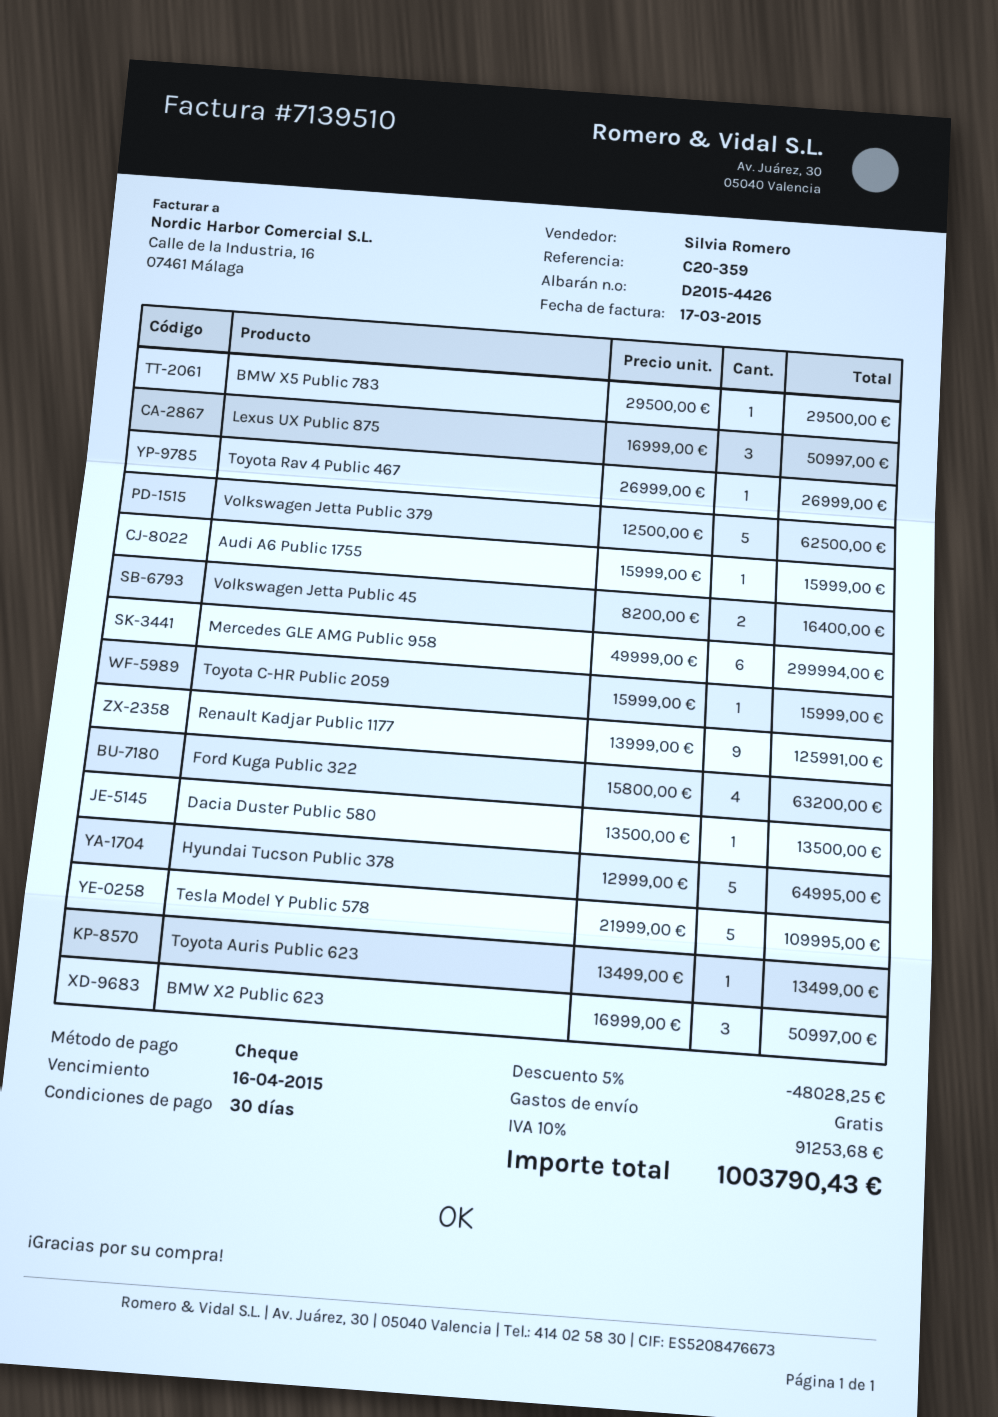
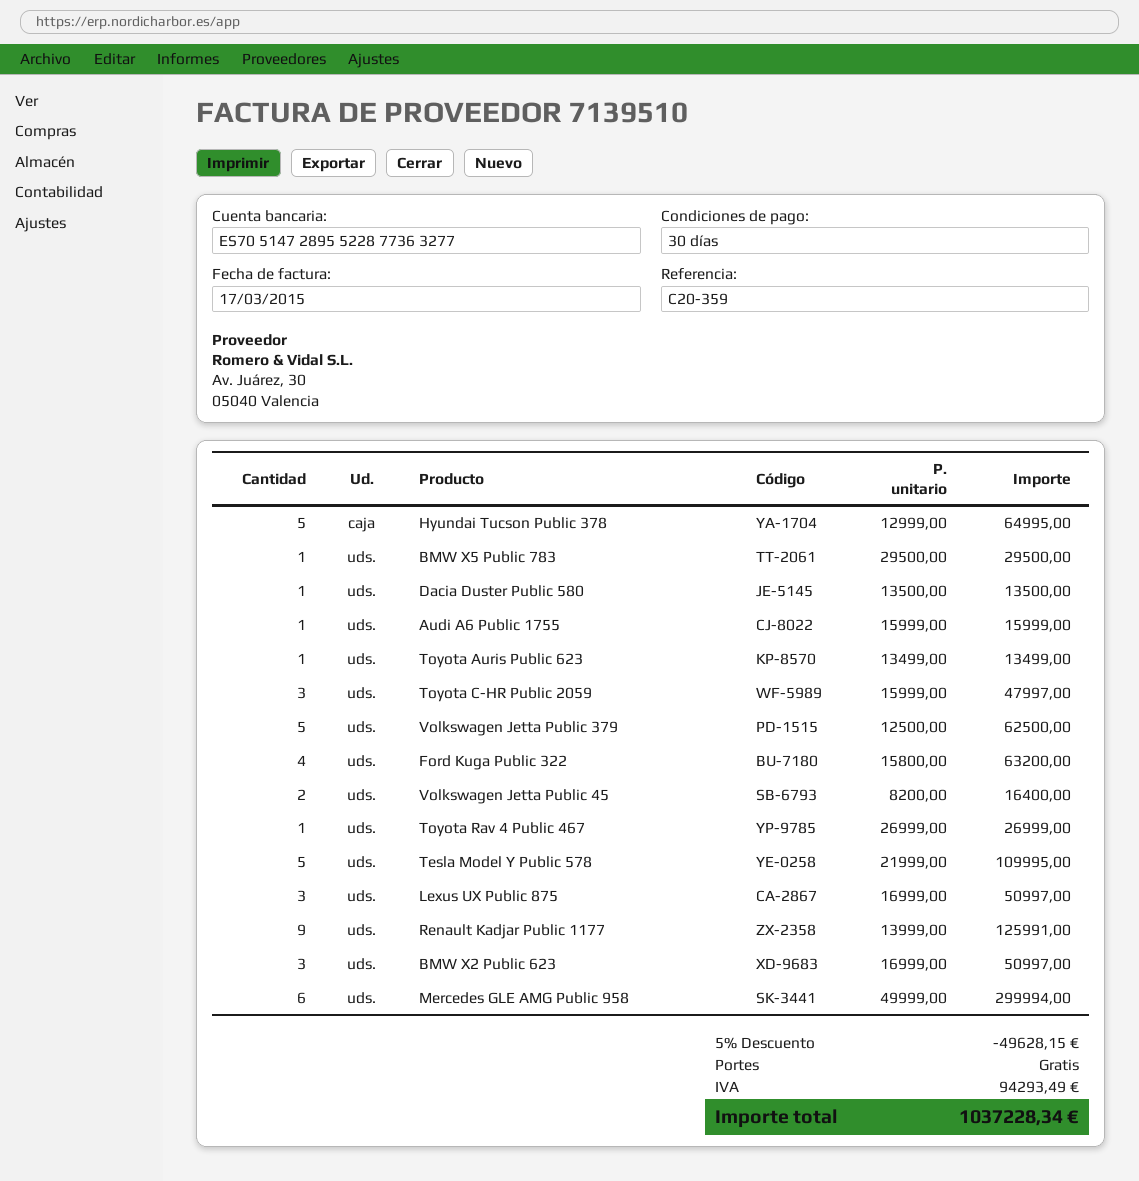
Toyota C-HR Public 2059: 1 x 15999.00 = 15999.00 -> 3 x 15999.00 = 47997.00
discount: 5% = 48028.25 -> 5% = 49628.15
tax: 91253.68 -> 94293.49
total: 1003790.43 -> 1037228.34

